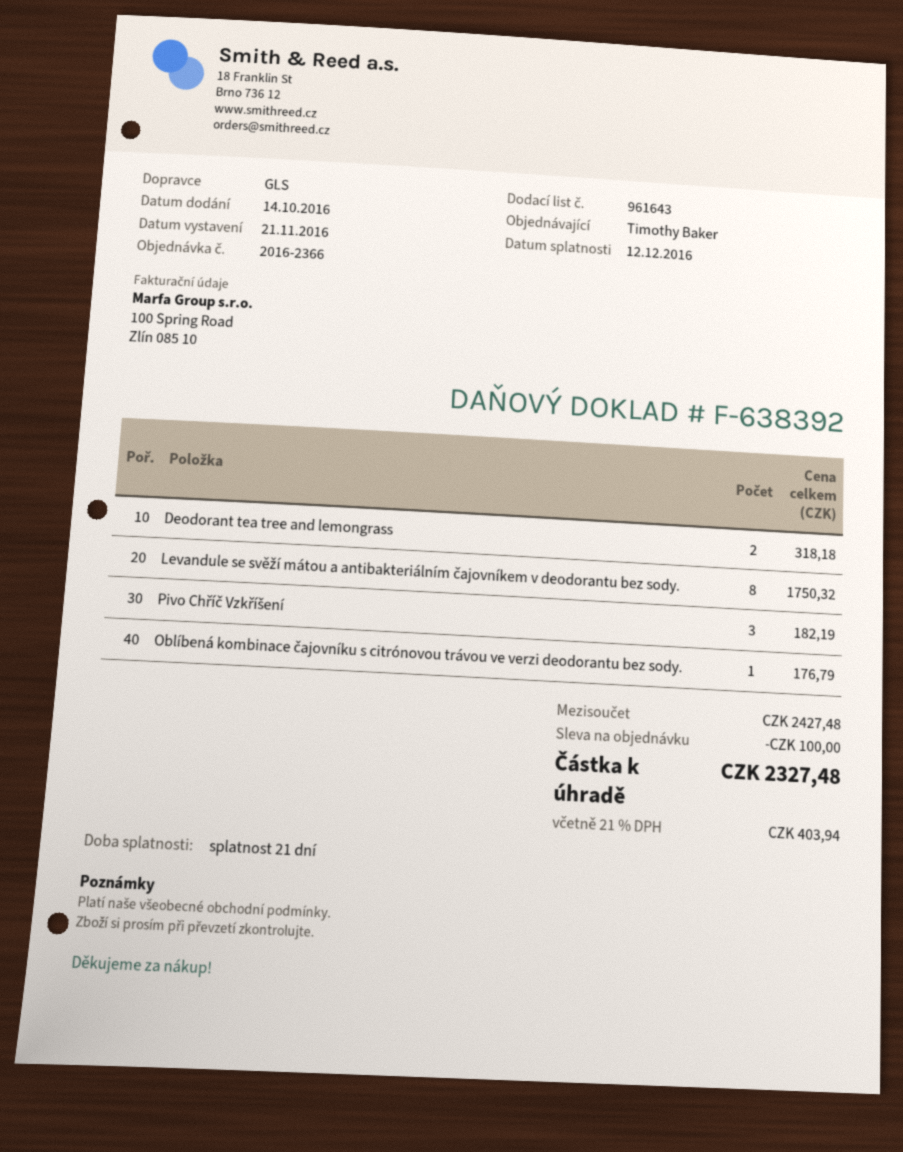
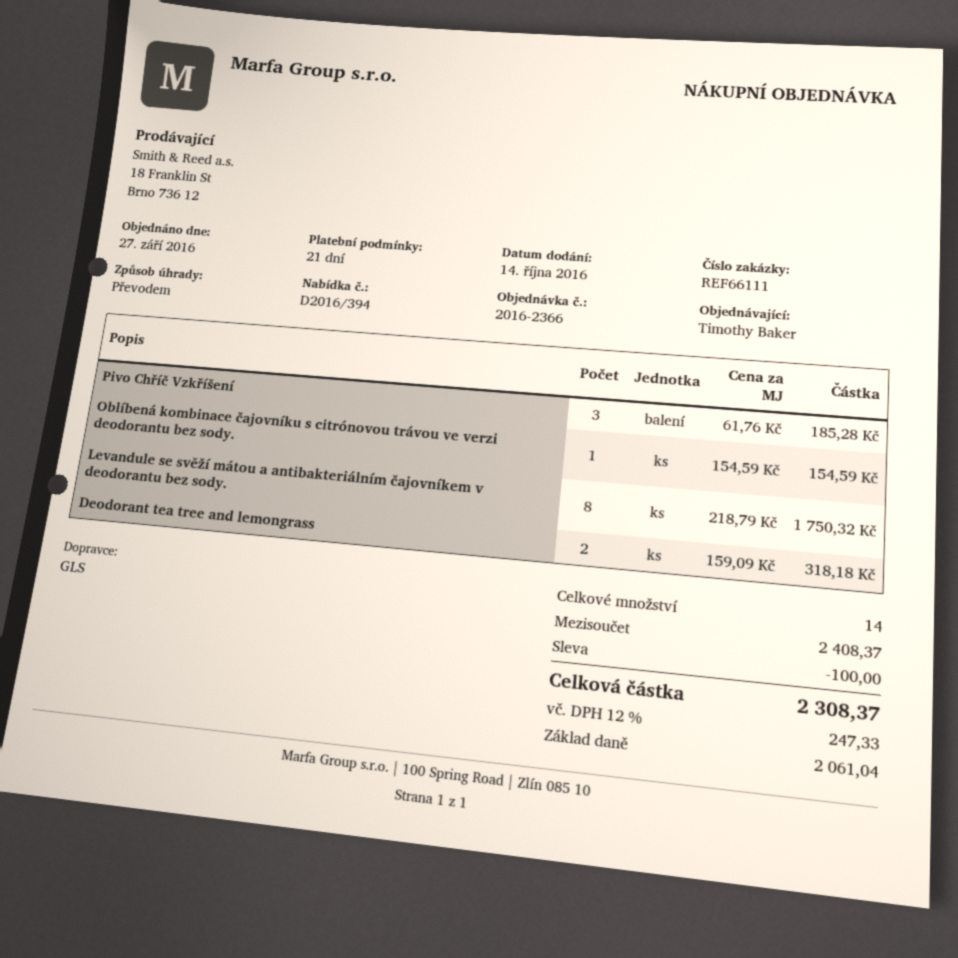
Pivo Chříč Vzkříšení: 3 for 182.19 -> 3 for 185.28
Oblíbená kombinace čajovníku s citrónovou trávou ve verzi deodorantu bez sody.: 1 for 176.79 -> 1 for 154.59
subtotal: 2427.48 -> 2408.37
tax: 21% = 403.94 -> 12% = 247.33
total: 2327.48 -> 2308.37

